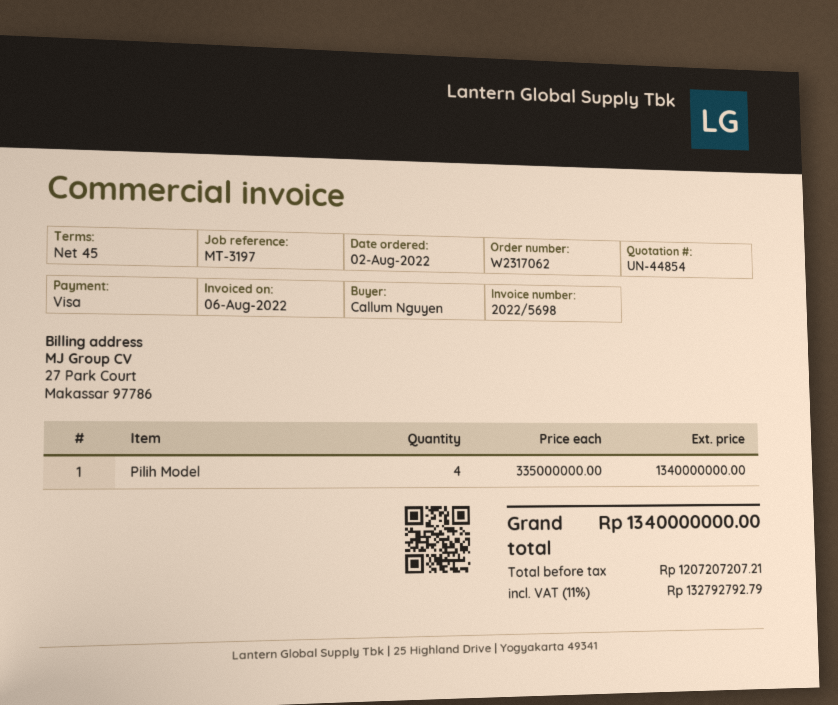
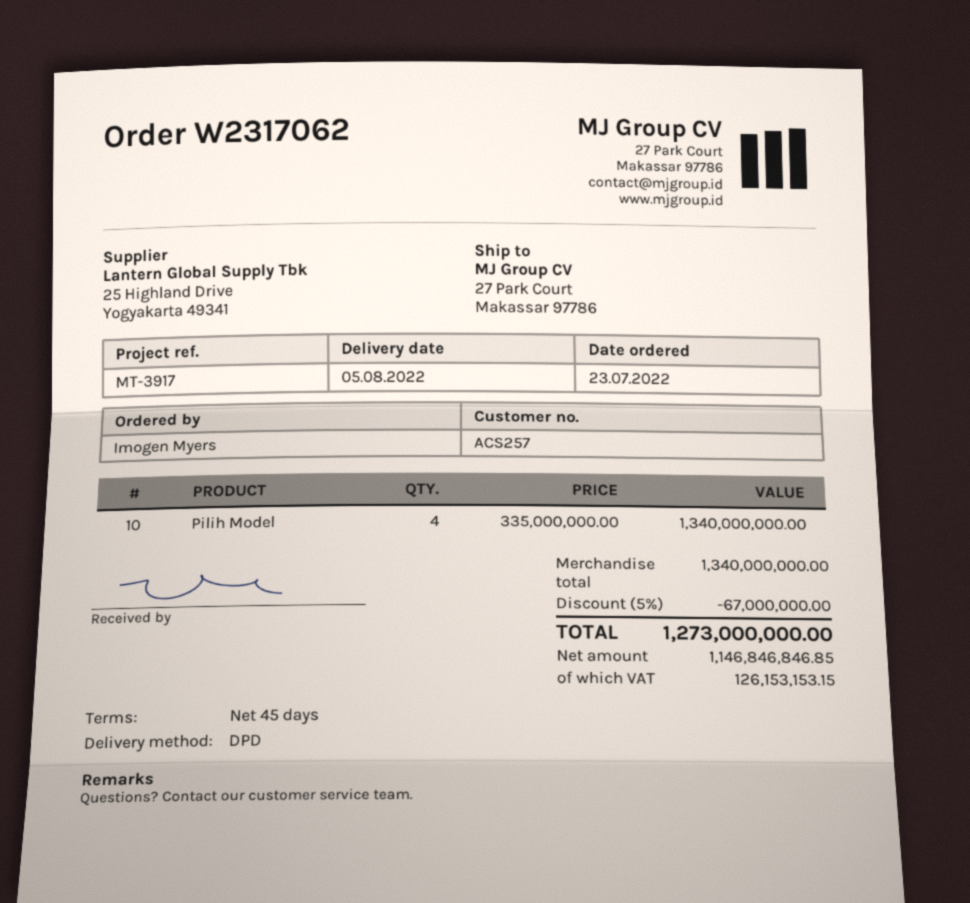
order date: 2022-08-02 -> 2022-07-23
reference: MT-3197 -> MT-3917
ordered by: Callum Nguyen -> Imogen Myers
discount: none -> 5% = 67000000.00
net: 1207207207.21 -> 1146846846.85
tax: 132792792.79 -> 126153153.15
total: 1340000000.00 -> 1273000000.00

